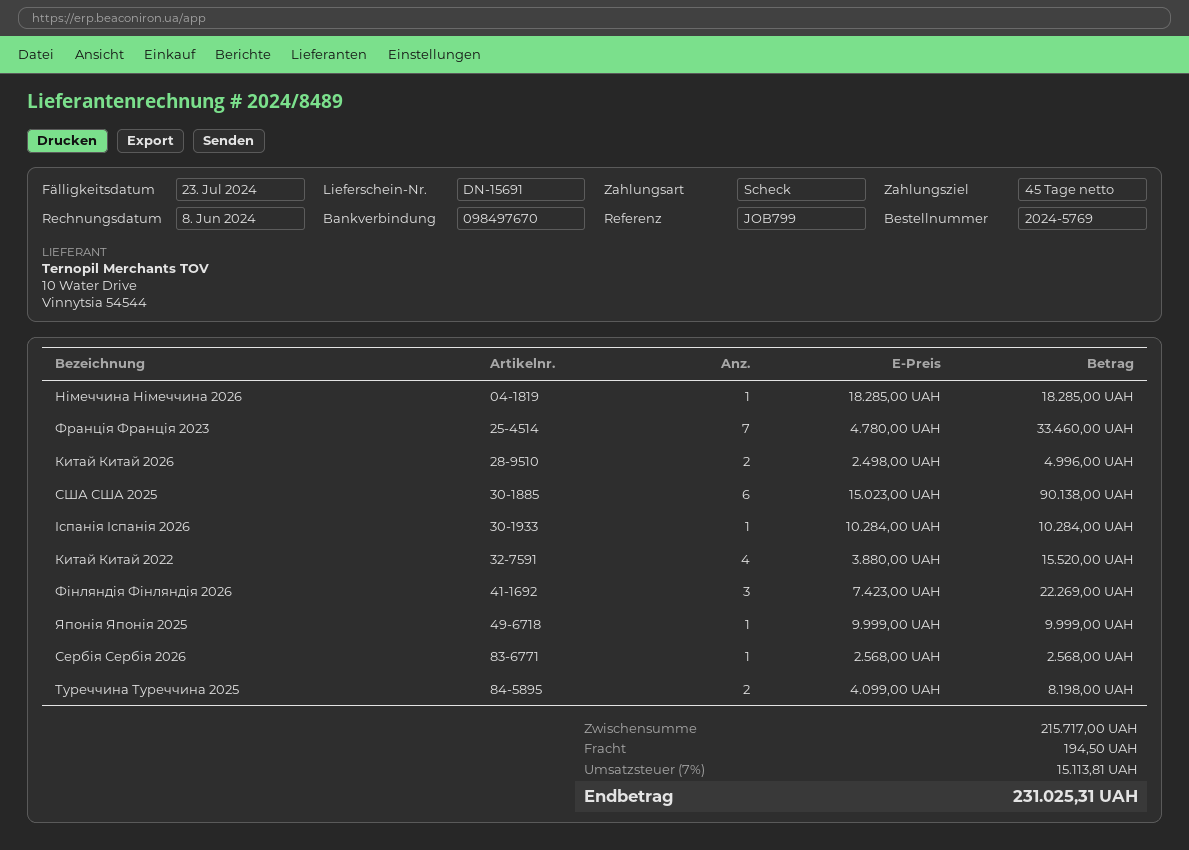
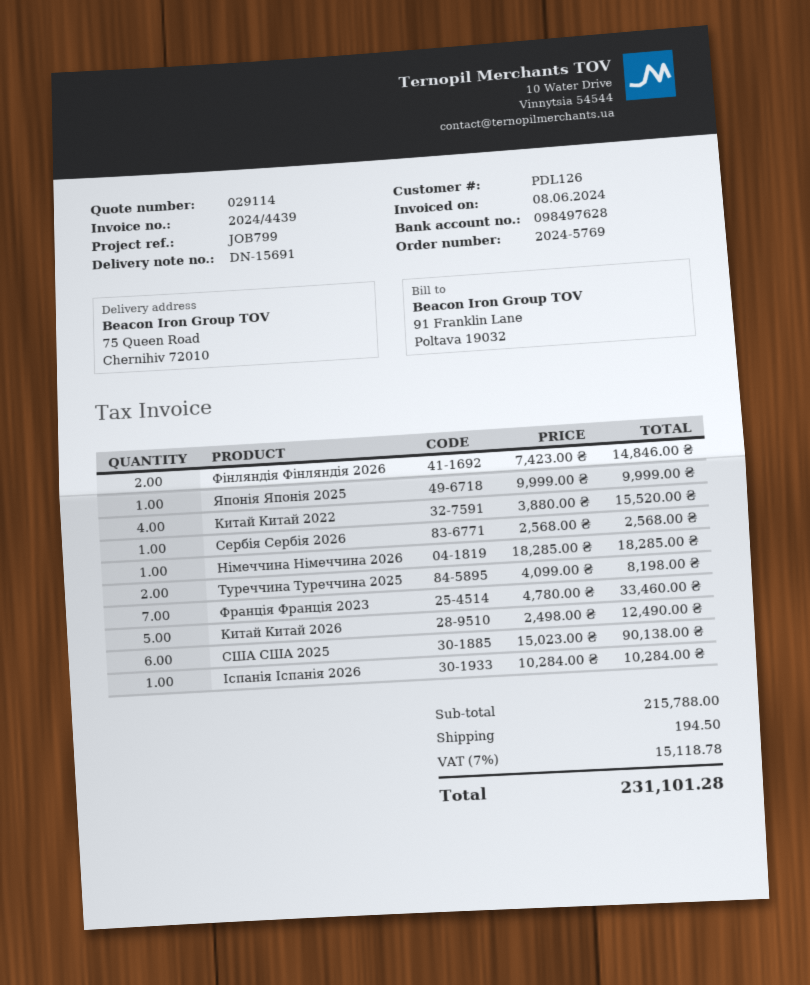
invoice number: 2024/8489 -> 2024/4439
bank account: 098497670 -> 098497628
Китай Китай 2026: 2 x 2498.00 = 4996.00 -> 5 x 2498.00 = 12490.00
Фінляндія Фінляндія 2026: 3 x 7423.00 = 22269.00 -> 2 x 7423.00 = 14846.00
subtotal: 215717.00 -> 215788.00
tax: 7% = 15113.81 -> 7% = 15118.78
total: 231025.31 -> 231101.28

